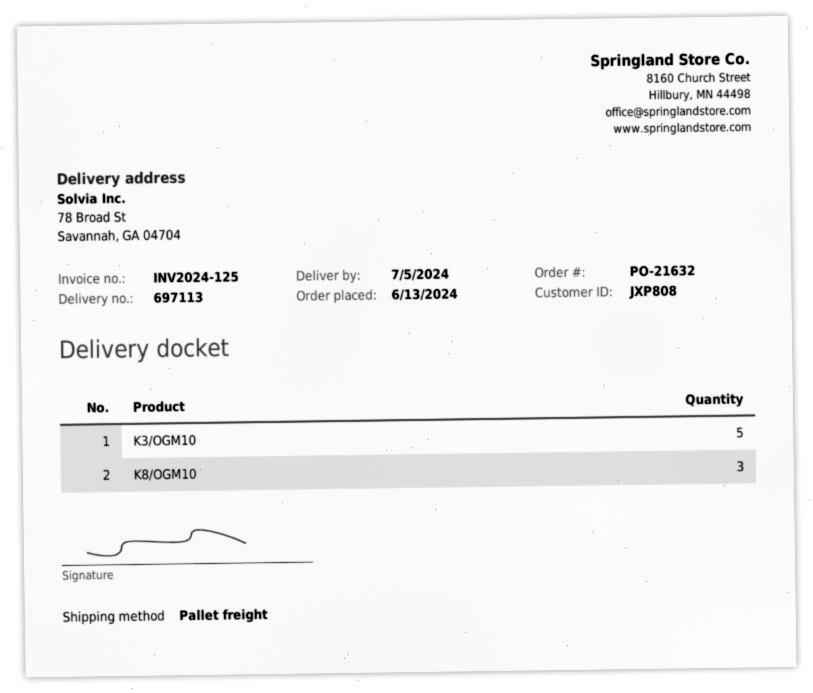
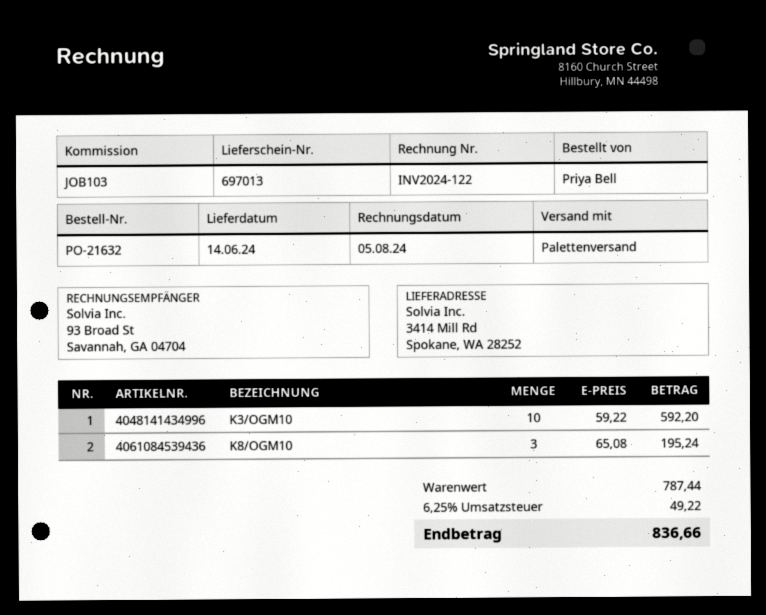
delivery note number: 697113 -> 697013
delivery date: 2024-07-05 -> 2024-06-14
invoice number: INV2024-125 -> INV2024-122
ship to: 78 Broad St, Savannah, GA 04704 -> 3414 Mill Rd, Spokane, WA 28252
K3/OGM10: 5 -> 10

